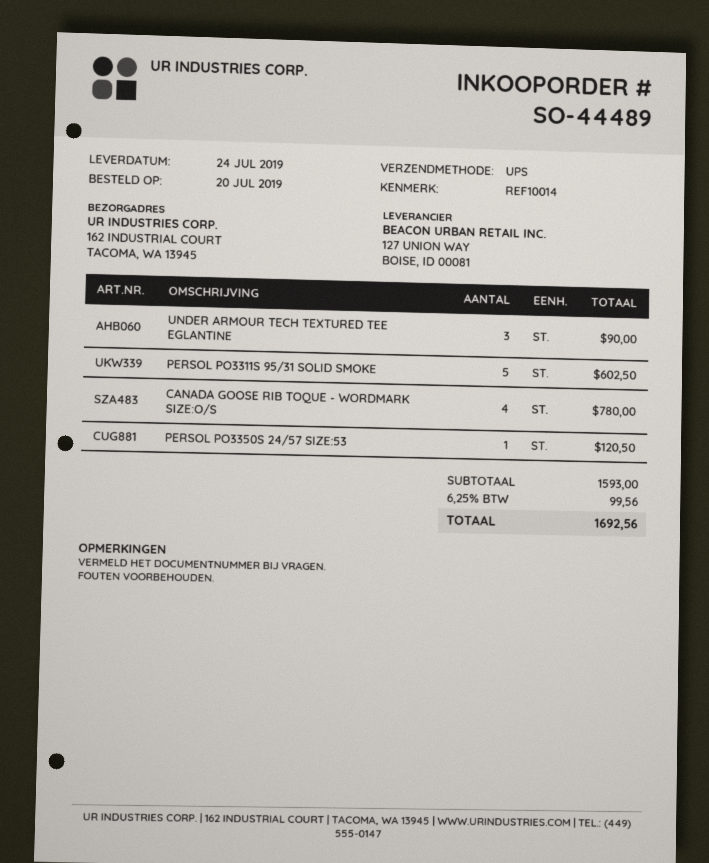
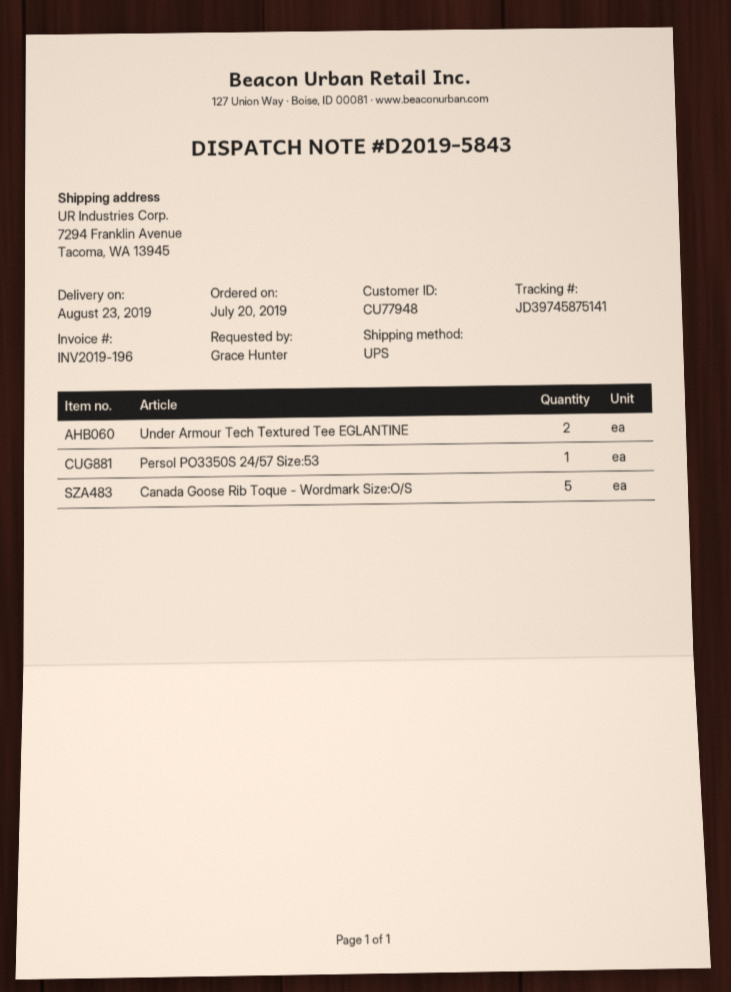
delivery date: 2019-07-24 -> 2019-08-23
ship to: 162 INDUSTRIAL COURT, TACOMA, WA 13945 -> 7294 Franklin Avenue, Tacoma, WA 13945
UNDER ARMOUR TECH TEXTURED TEE EGLANTINE: 3 -> 2
PERSOL PO3311S 95/31 SOLID SMOKE: 5 -> none
CANADA GOOSE RIB TOQUE - WORDMARK SIZE:O/S: 4 -> 5

